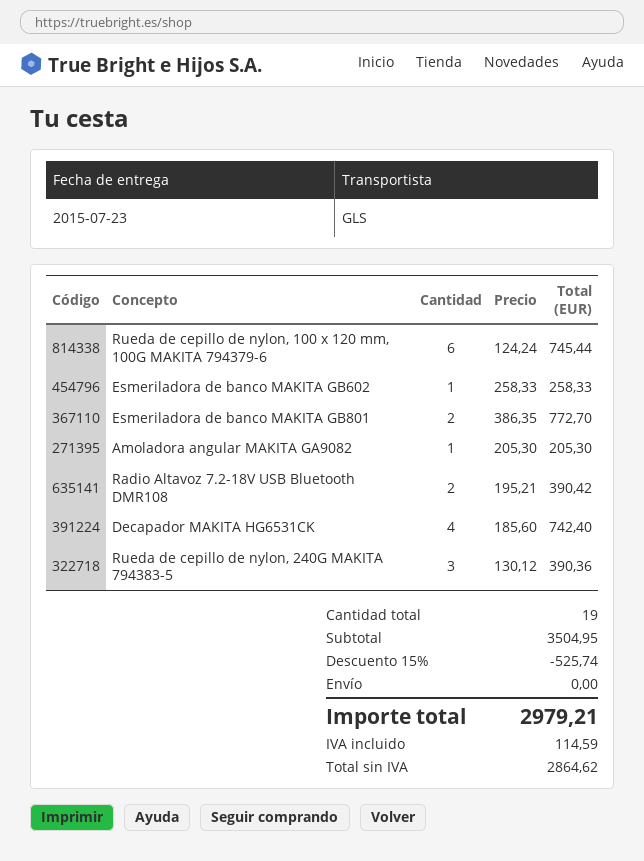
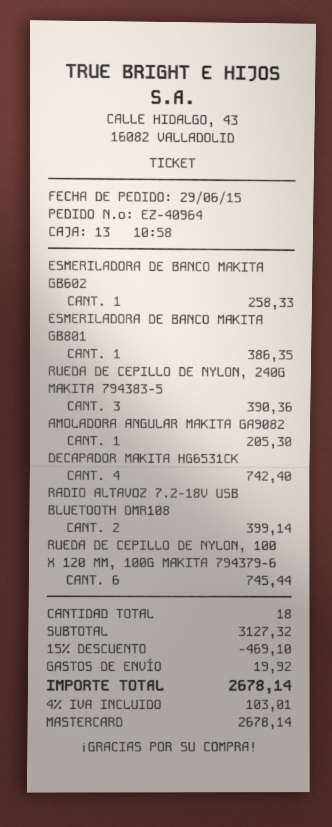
Esmeriladora de banco MAKITA GB801: 2 for 772.70 -> 1 for 386.35
Radio Altavoz 7.2-18V USB Bluetooth DMR108: 2 for 390.42 -> 2 for 399.14
total quantity: 19 -> 18
subtotal: 3504.95 -> 3127.32
discount: 15% = 525.74 -> 15% = 469.10
shipping: 0.00 -> 19.92
tax: 114.59 -> 103.01
total: 2979.21 -> 2678.14

